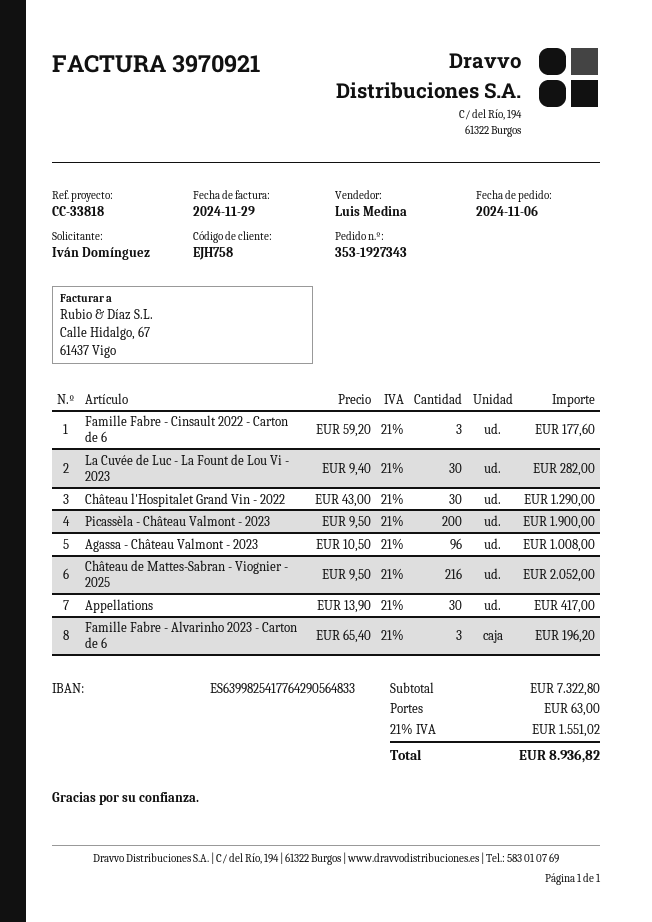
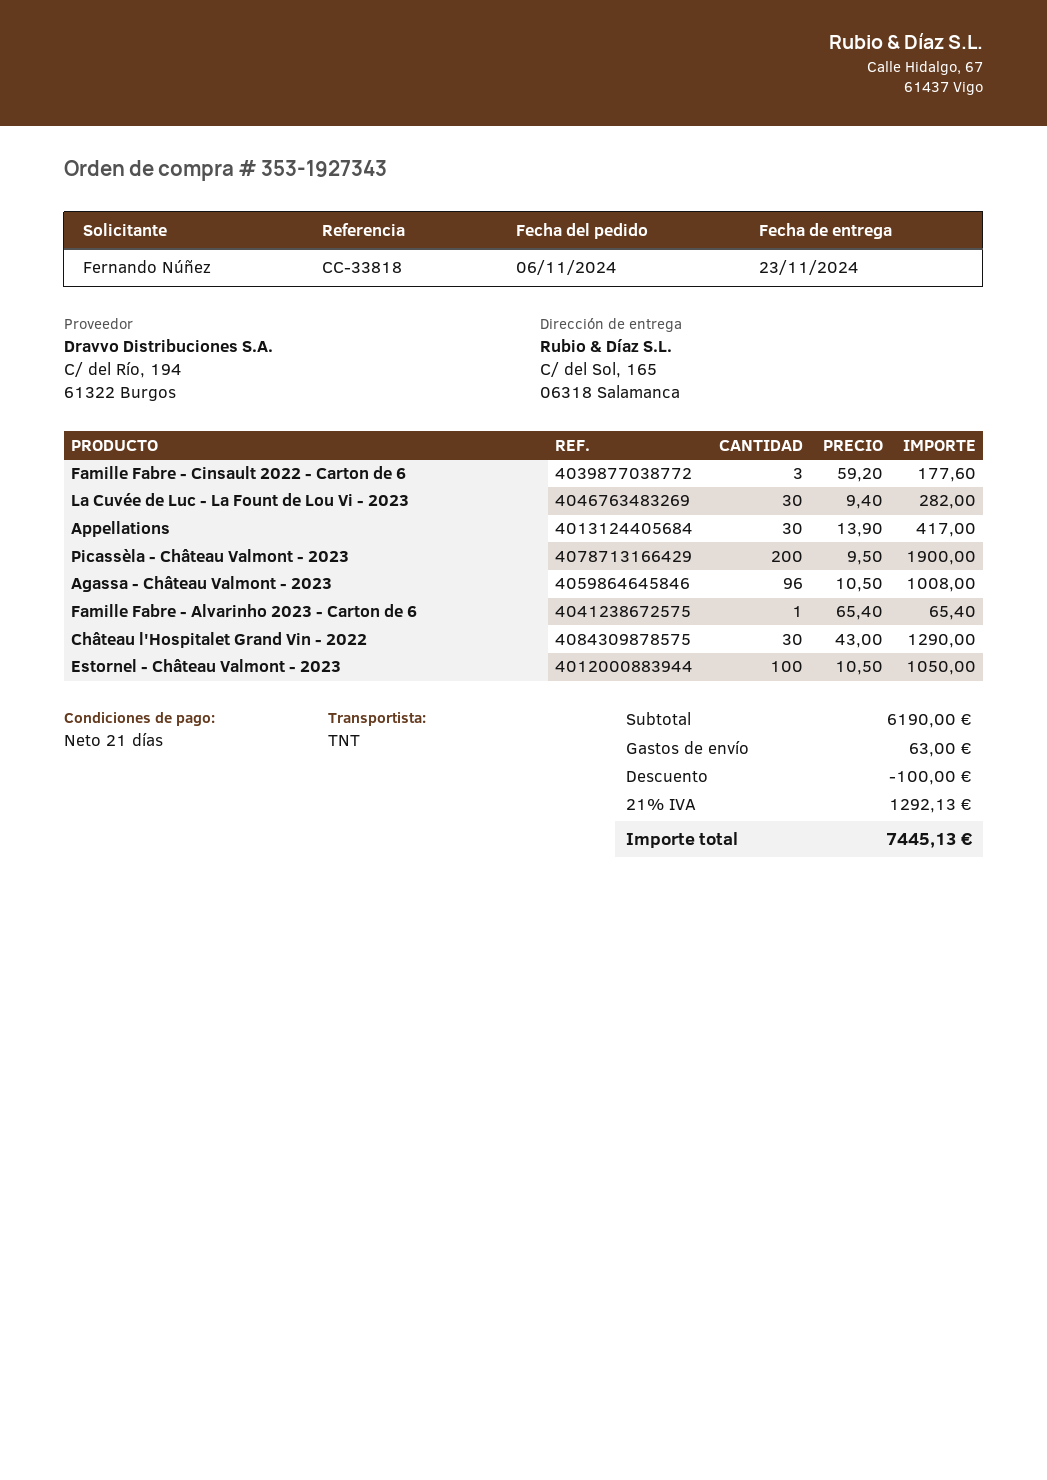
ordered by: Iván Domínguez -> Fernando Núñez
Château de Mattes-Sabran - Viognier - 2025: 216 x 9.50 = 2052.00 -> none
Famille Fabre - Alvarinho 2023 - Carton de 6: 3 x 65.40 = 196.20 -> 1 x 65.40 = 65.40
Estornel - Château Valmont - 2023: none -> 100 x 10.50 = 1050.00
subtotal: 7322.80 -> 6190.00
discount: none -> 100.00
tax: 21% = 1551.02 -> 21% = 1292.13
total: 8936.82 -> 7445.13

